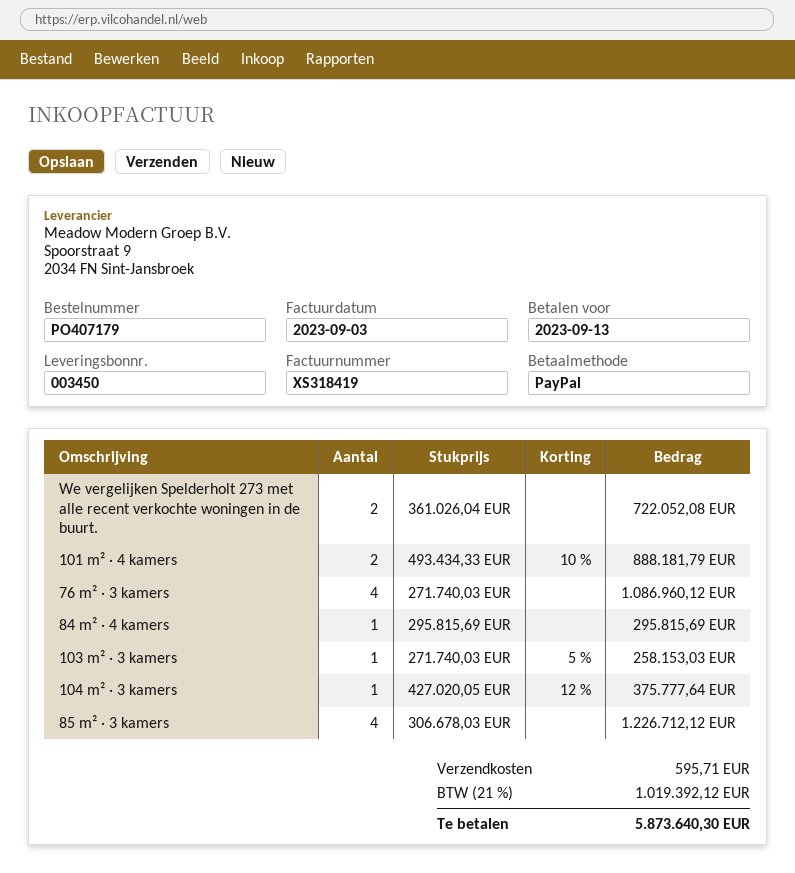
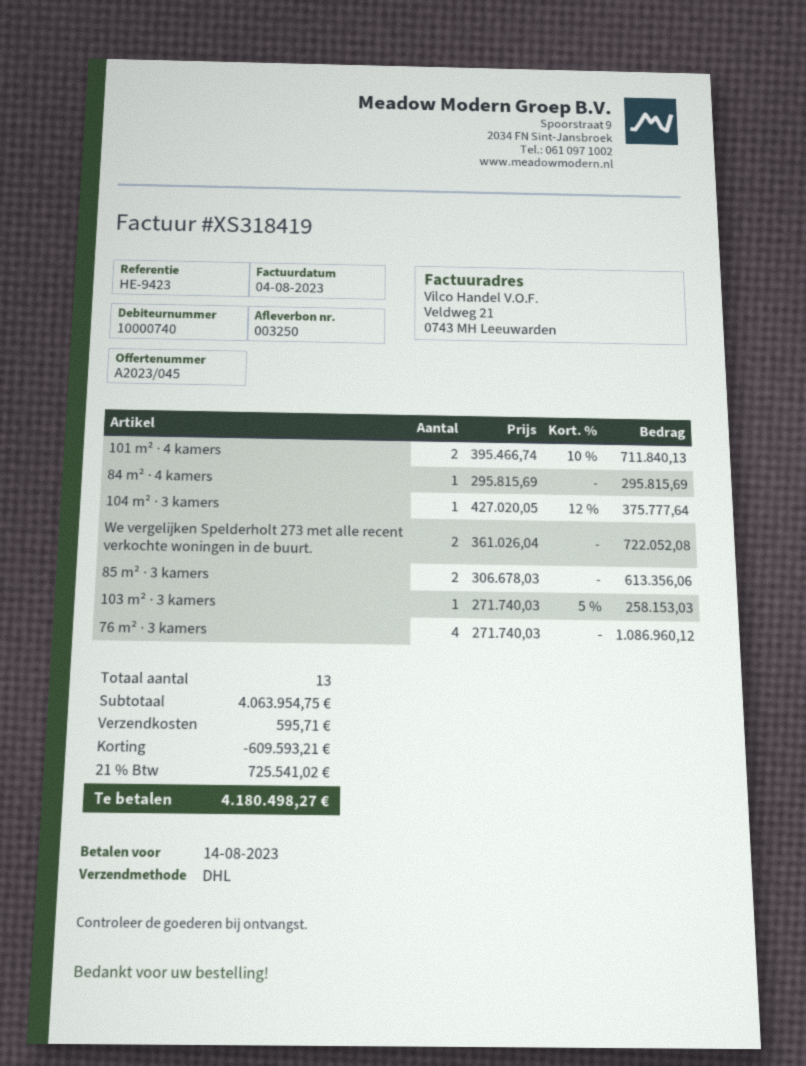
delivery note number: 003450 -> 003250
invoice date: 2023-09-03 -> 2023-08-04
due date: 2023-09-13 -> 2023-08-14
101 m² · 4 kamers: 2 x 493434.33 - 10% = 888181.79 -> 2 x 395466.74 - 10% = 711840.13
85 m² · 3 kamers: 4 x 306678.03 = 1226712.12 -> 2 x 306678.03 = 613356.06
discount: none -> 609593.21
tax: 21% = 1019392.12 -> 21% = 725541.02
total: 5873640.30 -> 4180498.27

